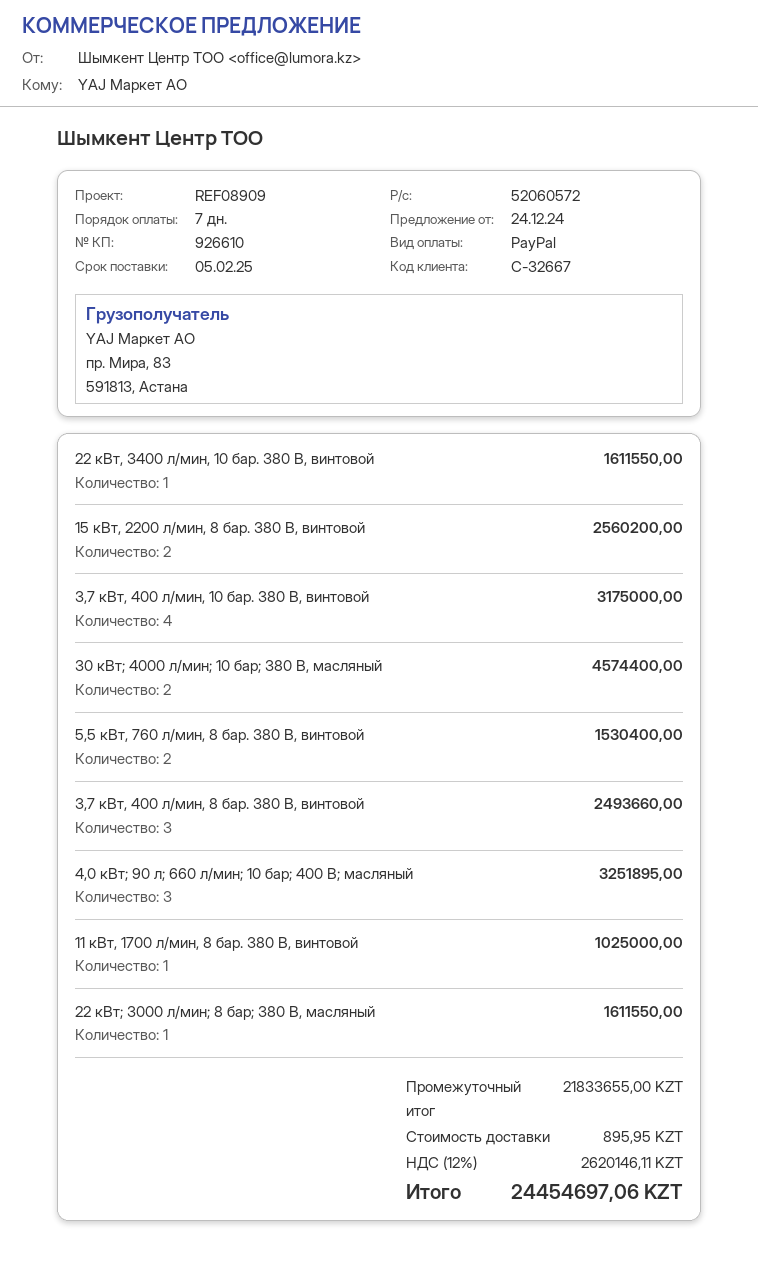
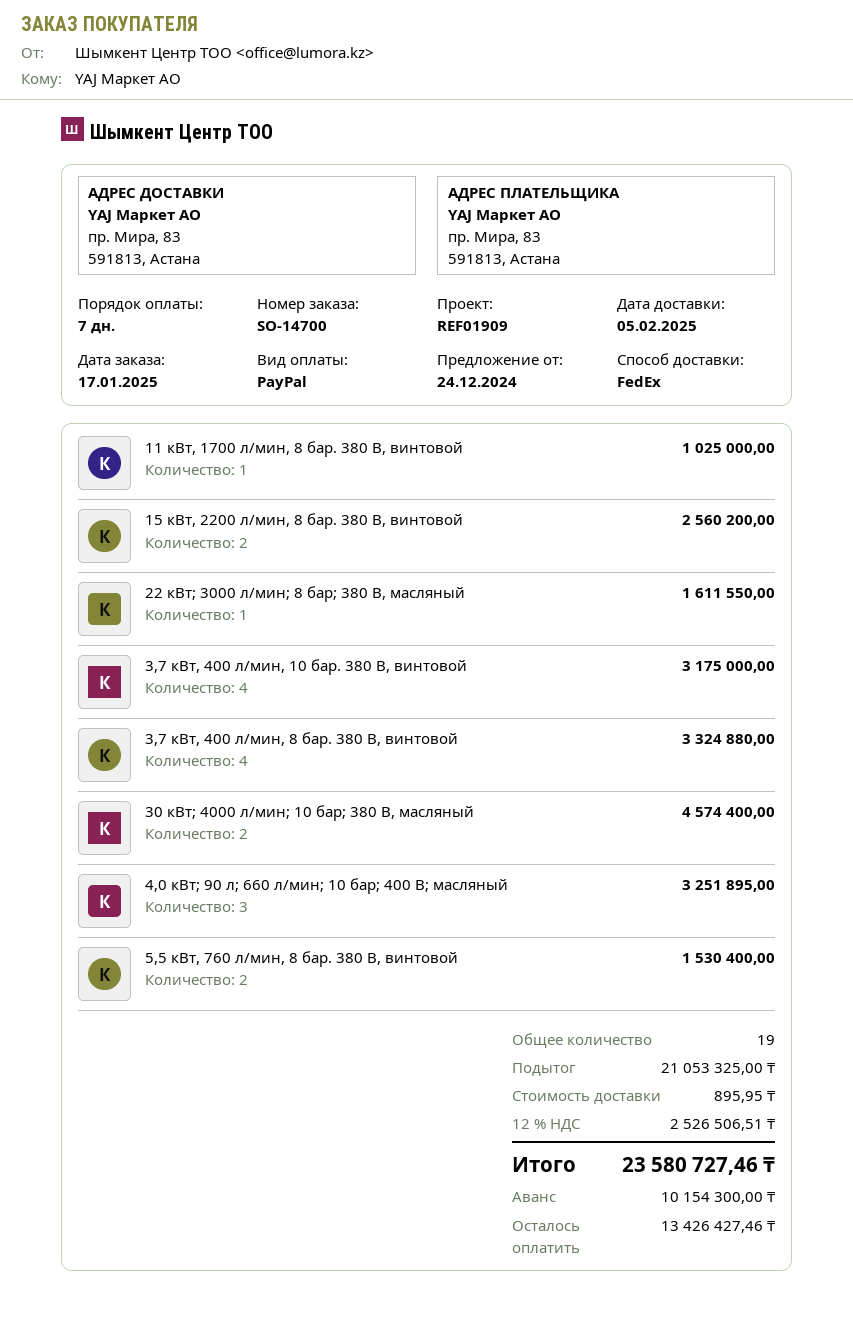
reference: REF08909 -> REF01909
22 кВт, 3400 л/мин, 10 бар. 380 В, винтовой: 1 for 1611550.00 -> none
3,7 кВт, 400 л/мин, 8 бар. 380 В, винтовой: 3 for 2493660.00 -> 4 for 3324880.00
subtotal: 21833655.00 -> 21053325.00
tax: 12% = 2620146.11 -> 12% = 2526506.51
total: 24454697.06 -> 23580727.46

